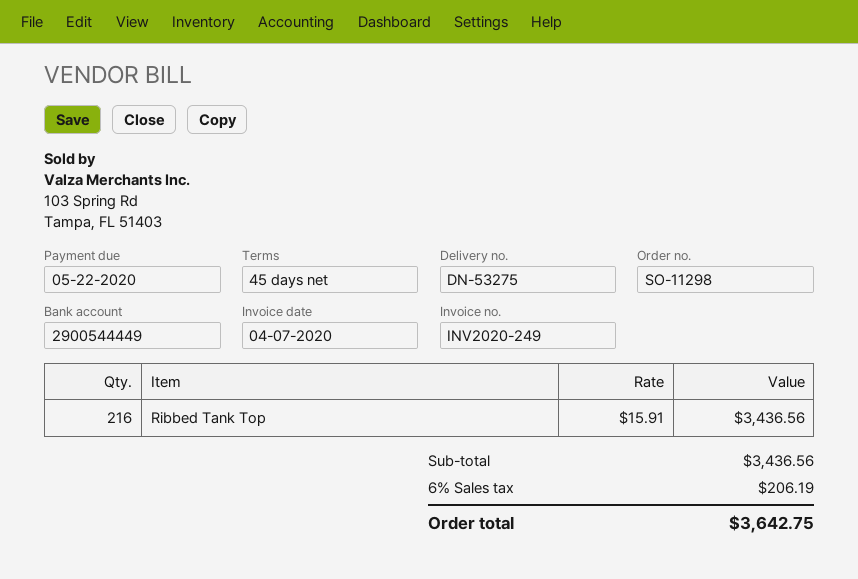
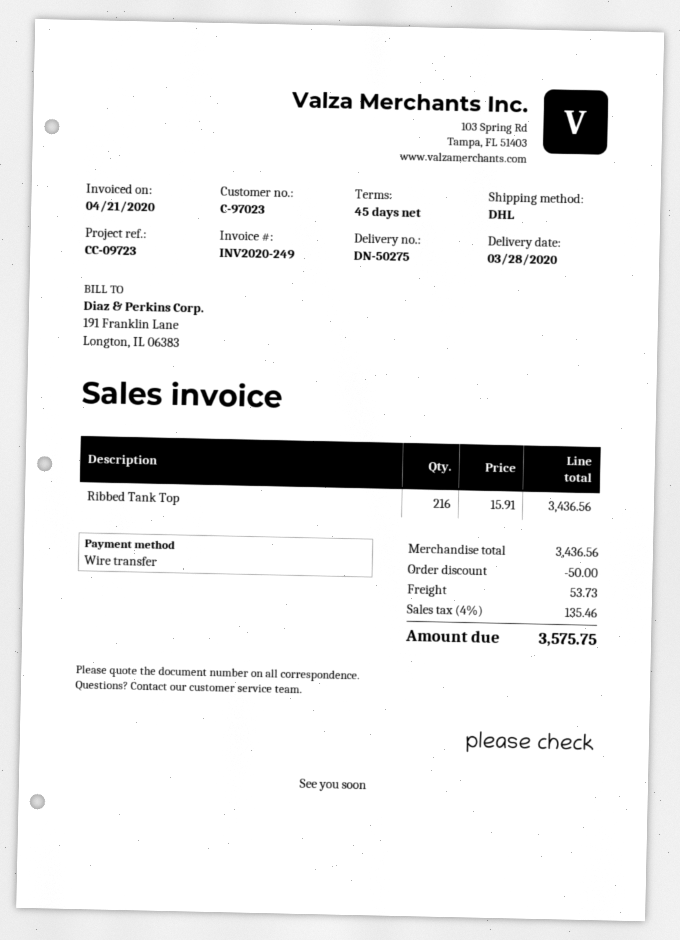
delivery note number: DN-53275 -> DN-50275
invoice date: 2020-04-07 -> 2020-04-21
discount: none -> 50.00
shipping: none -> 53.73
tax: 6% = 206.19 -> 4% = 135.46
total: 3642.75 -> 3575.75

